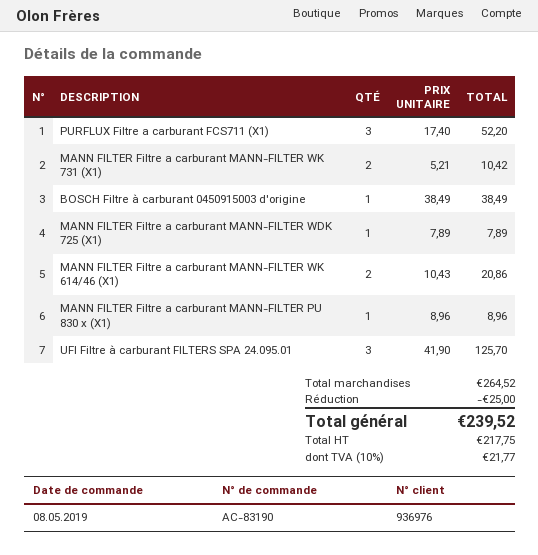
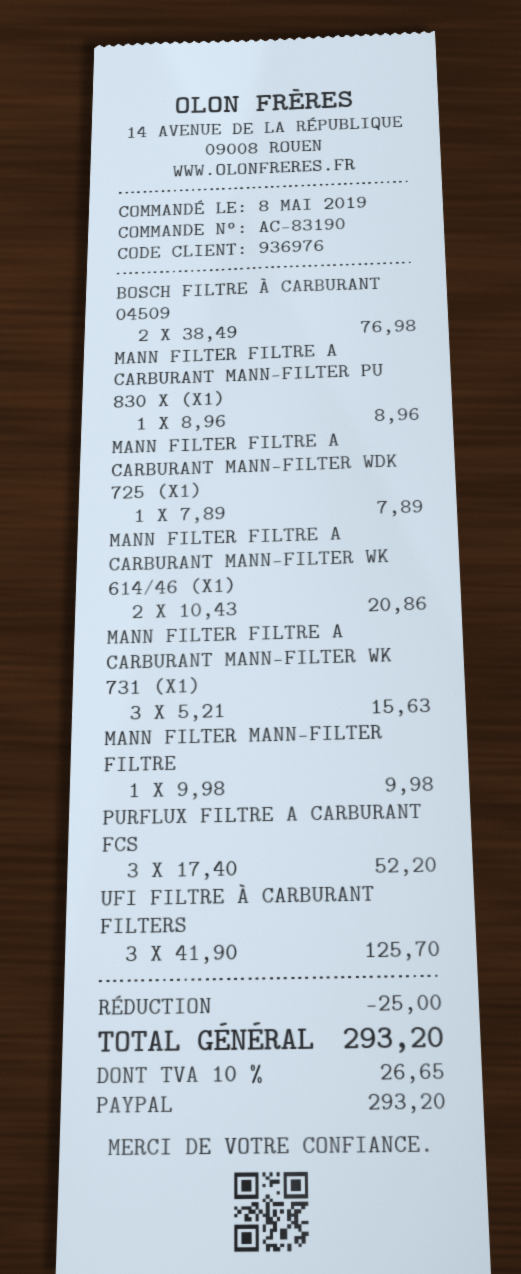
MANN FILTER Filtre a carburant MANN-FILTER WK 731 (X1): 2 x 5.21 = 10.42 -> 3 x 5.21 = 15.63
BOSCH Filtre à carburant 0450915003 d'origine: 1 x 38.49 = 38.49 -> 2 x 38.49 = 76.98
MANN FILTER MANN-FILTER FILTRE: none -> 1 x 9.98 = 9.98
tax: 10% = 21.77 -> 10% = 26.65
total: 239.52 -> 293.20

